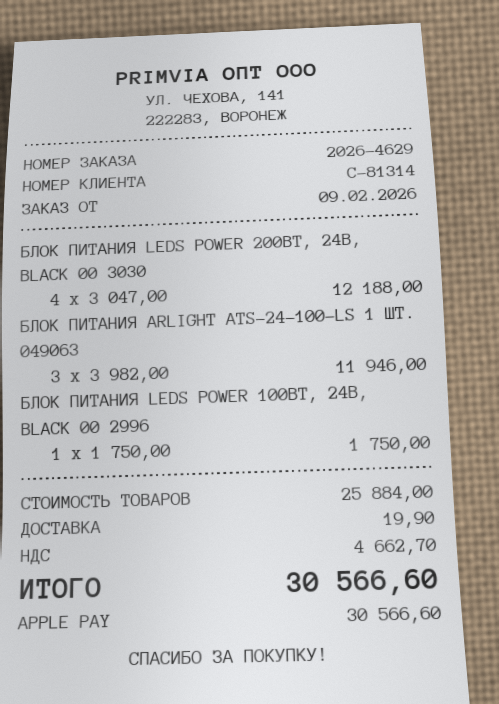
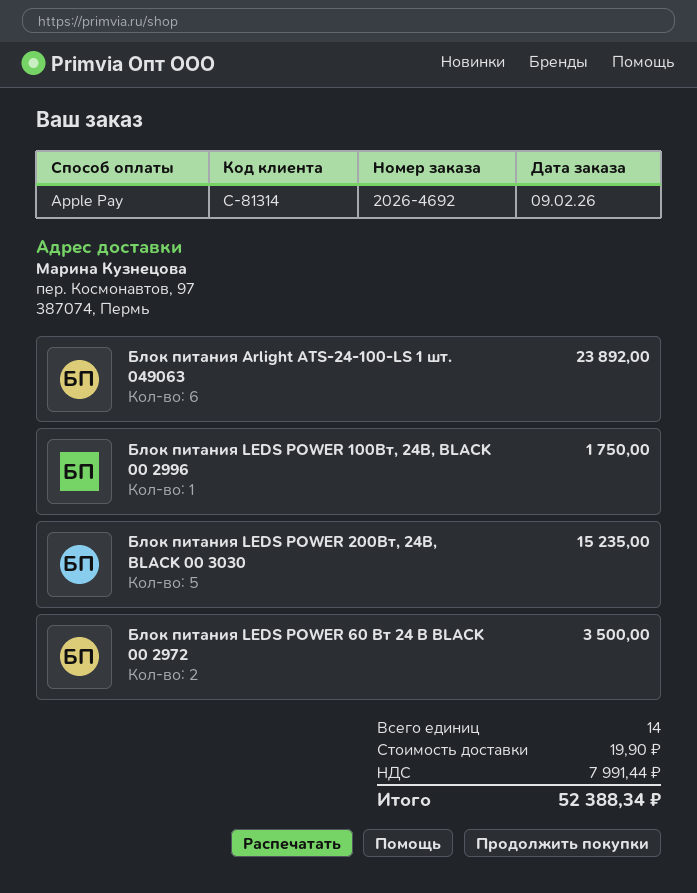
order number: 2026-4629 -> 2026-4692
БЛОК ПИТАНИЯ LEDS POWER 200ВТ, 24В, BLACK 00 3030: 4 for 12188.00 -> 5 for 15235.00
БЛОК ПИТАНИЯ ARLIGHT ATS-24-100-LS 1 ШТ. 049063: 3 for 11946.00 -> 6 for 23892.00
Блок питания LEDS POWER 60 Вт 24 В BLACK 00 2972: none -> 2 for 3500.00
tax: 4662.70 -> 7991.44
total: 30566.60 -> 52388.34

